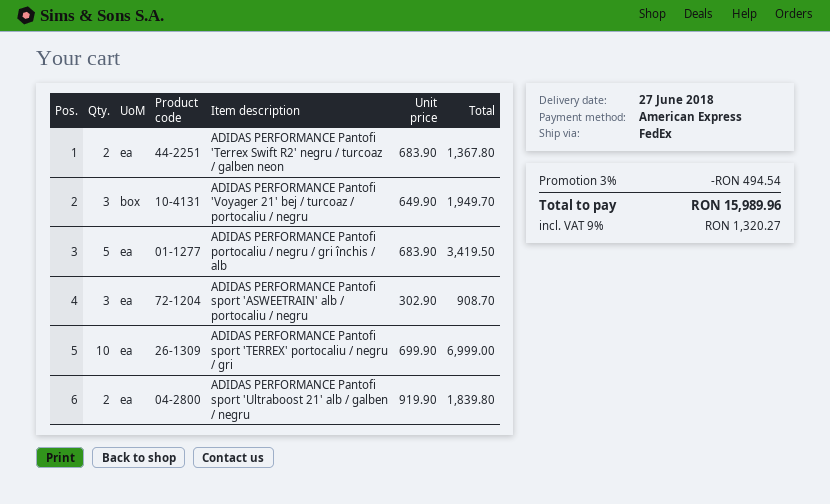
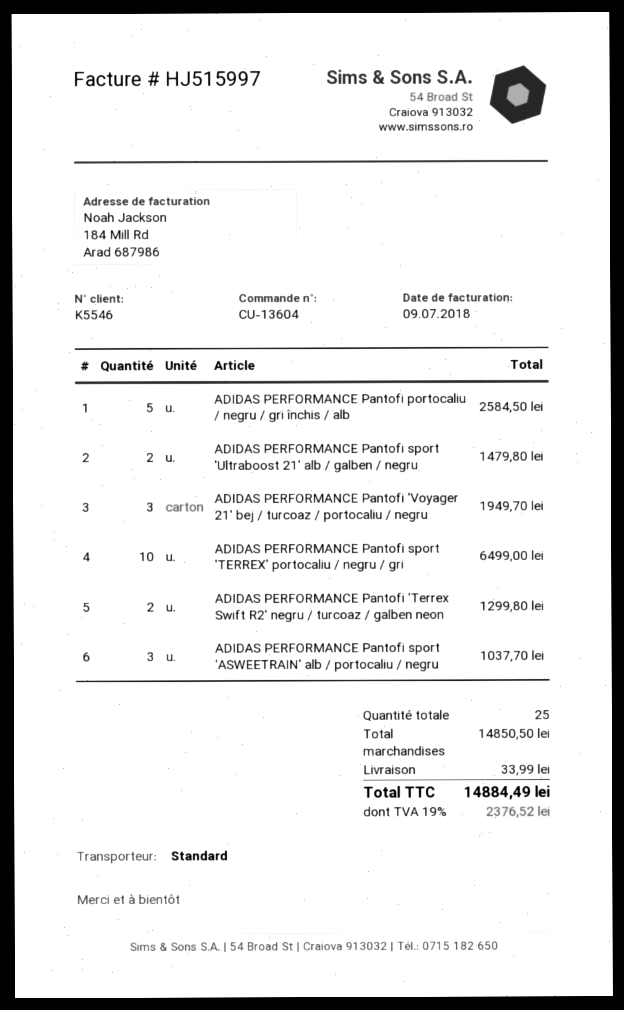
shipping method: FedEx -> standard
ADIDAS PERFORMANCE Pantofi 'Terrex Swift R2' negru / turcoaz / galben neon: 2 for 1367.80 -> 2 for 1299.80
ADIDAS PERFORMANCE Pantofi portocaliu / negru / gri închis / alb: 5 for 3419.50 -> 5 for 2584.50
ADIDAS PERFORMANCE Pantofi sport 'ASWEETRAIN' alb / portocaliu / negru: 3 for 908.70 -> 3 for 1037.70
ADIDAS PERFORMANCE Pantofi sport 'TERREX' portocaliu / negru / gri: 10 for 6999.00 -> 10 for 6499.00
ADIDAS PERFORMANCE Pantofi sport 'Ultraboost 21' alb / galben / negru: 2 for 1839.80 -> 2 for 1479.80
discount: 3% = 494.54 -> none
shipping: none -> 33.99
tax: 9% = 1320.27 -> 19% = 2376.52
total: 15989.96 -> 14884.49

